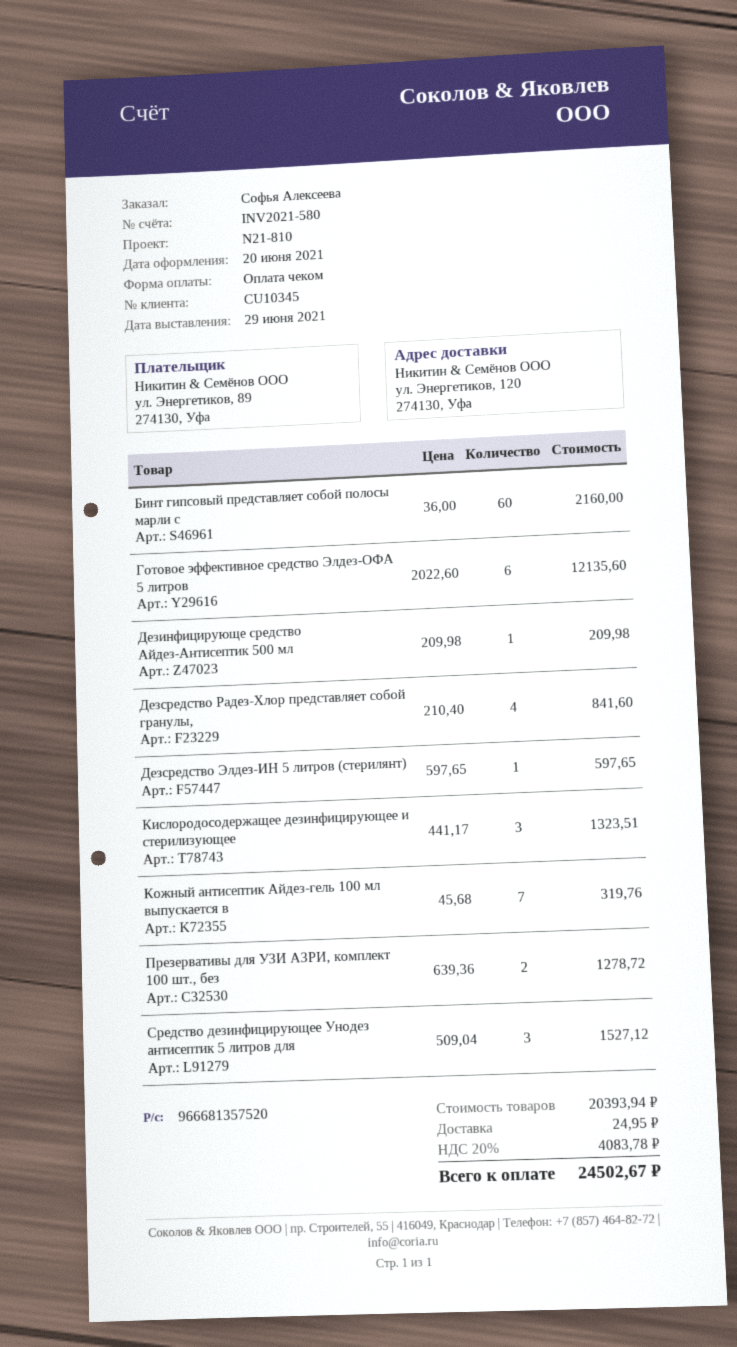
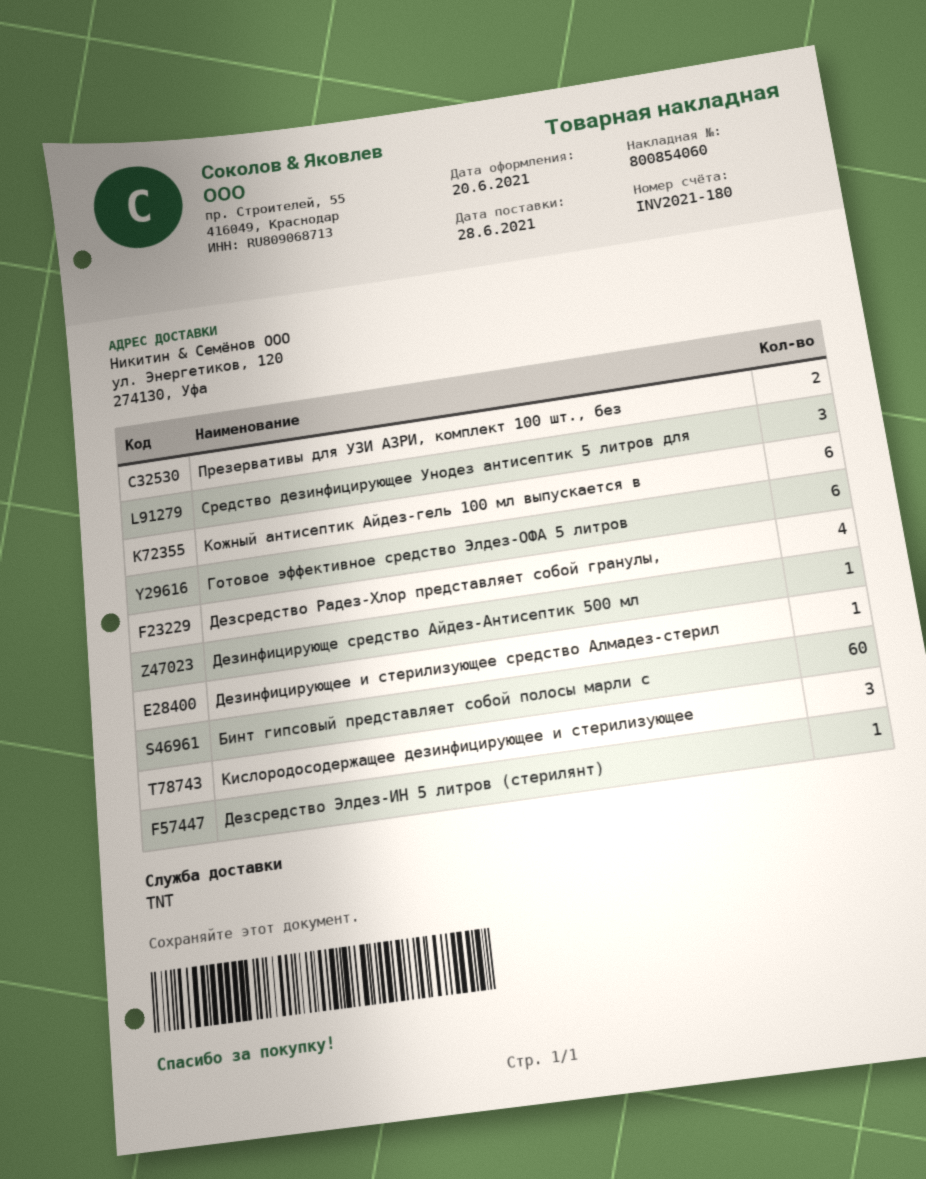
invoice number: INV2021-580 -> INV2021-180
Кожный антисептик Айдез-гель 100 мл выпускается в: 7 -> 6
Дезинфицирующее и стерилизующее средство Алмадез-cтерил: none -> 1

